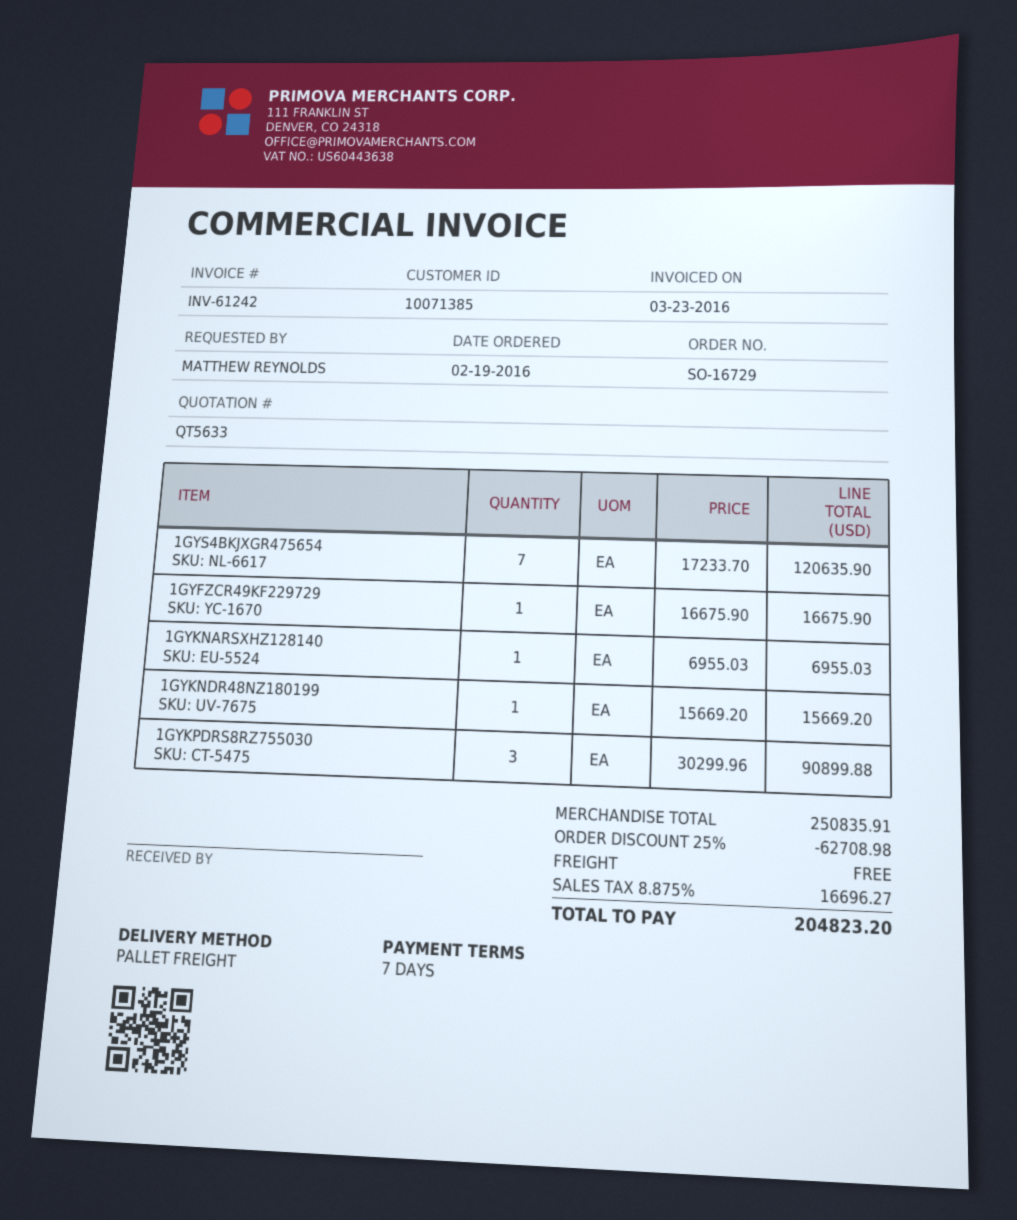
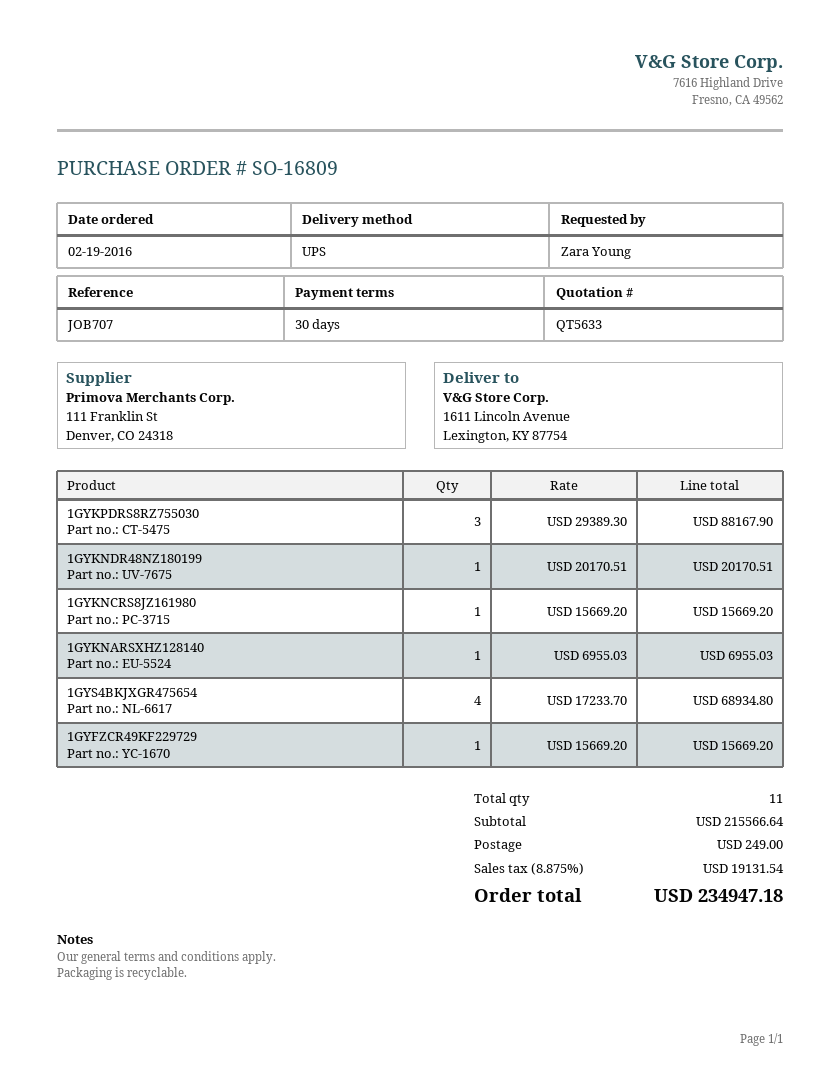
order number: SO-16729 -> SO-16809
payment terms: 7 days -> 30 days
ordered by: MATTHEW REYNOLDS -> Zara Young
shipping method: pallet freight -> UPS
1GYS4BKJXGR475654: 7 x 17233.70 = 120635.90 -> 4 x 17233.70 = 68934.80
1GYFZCR49KF229729: 1 x 16675.90 = 16675.90 -> 1 x 15669.20 = 15669.20
1GYKNDR48NZ180199: 1 x 15669.20 = 15669.20 -> 1 x 20170.51 = 20170.51
1GYKPDRS8RZ755030: 3 x 30299.96 = 90899.88 -> 3 x 29389.30 = 88167.90
1GYKNCRS8JZ161980: none -> 1 x 15669.20 = 15669.20
subtotal: 250835.91 -> 215566.64
discount: 25% = 62708.98 -> none
shipping: 0.00 -> 249.00
tax: 8.875% = 16696.27 -> 8.875% = 19131.54
total: 204823.20 -> 234947.18

